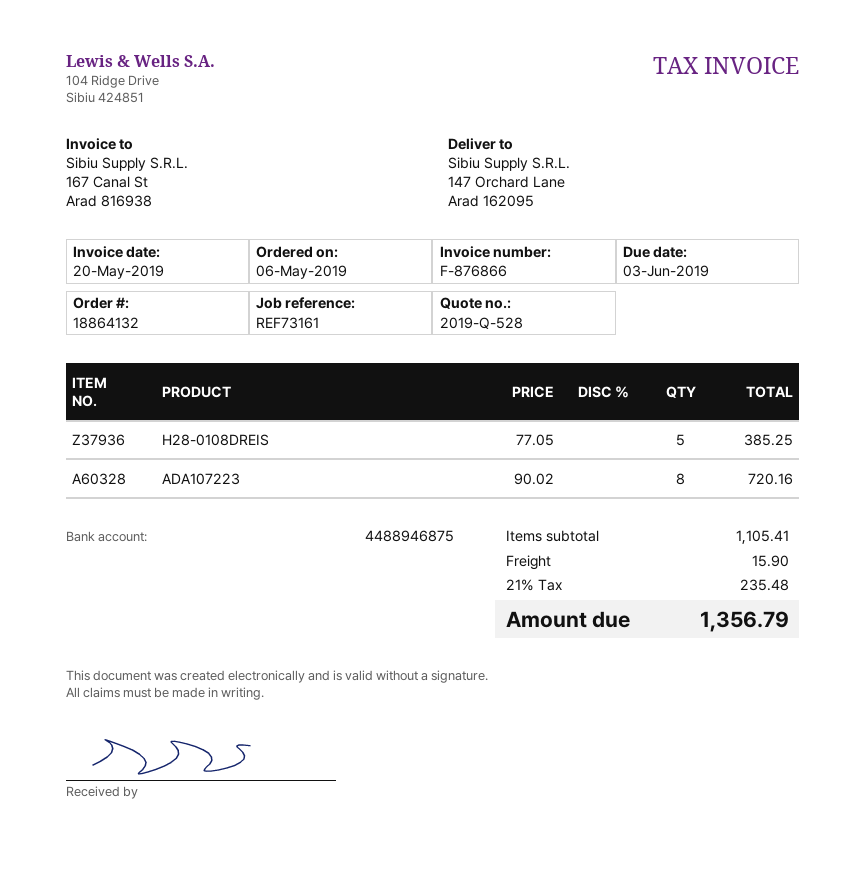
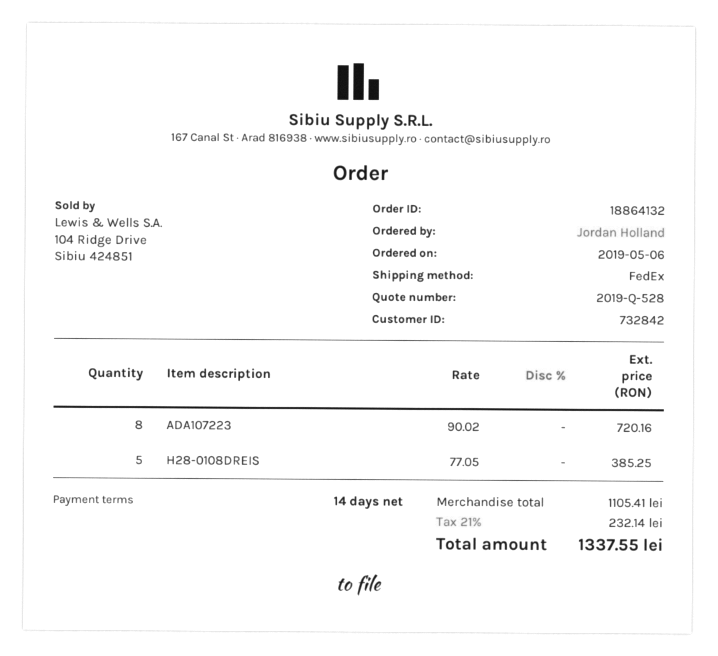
shipping: 15.90 -> none
tax: 21% = 235.48 -> 21% = 232.14
total: 1356.79 -> 1337.55

